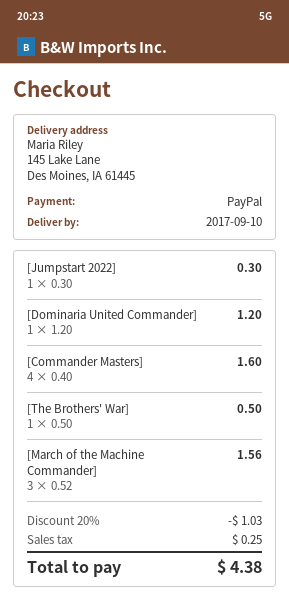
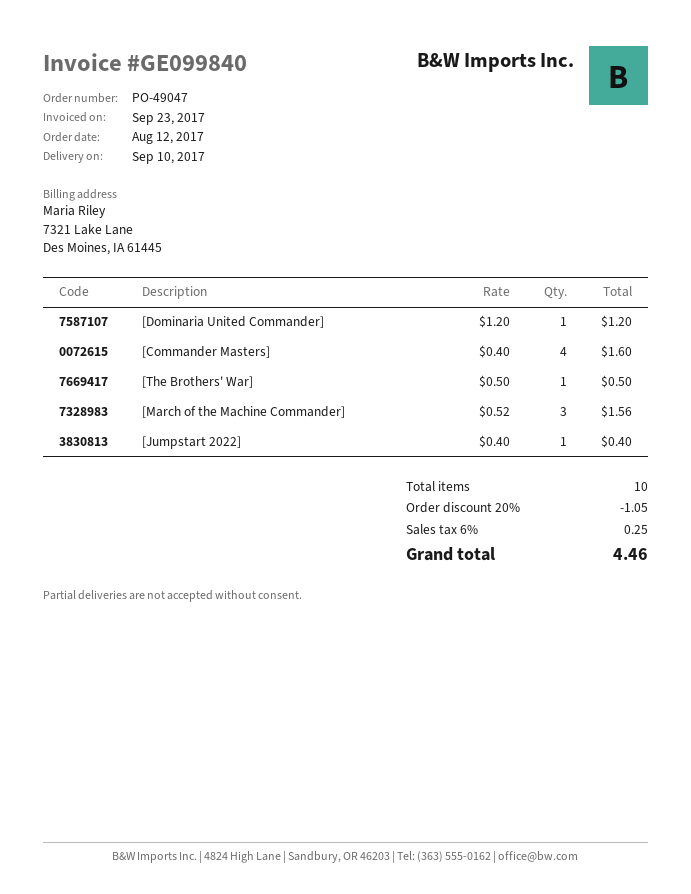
[Jumpstart 2022]: 1 x 0.30 = 0.30 -> 1 x 0.40 = 0.40
discount: 20% = 1.03 -> 20% = 1.05
total: 4.38 -> 4.46

